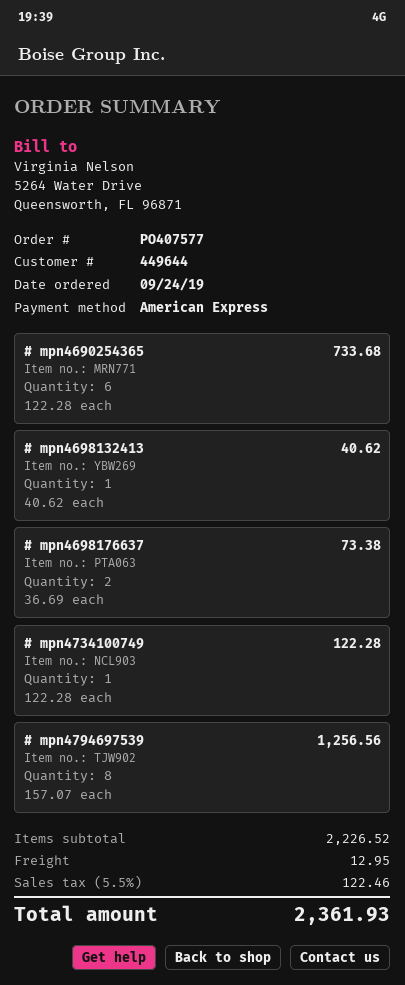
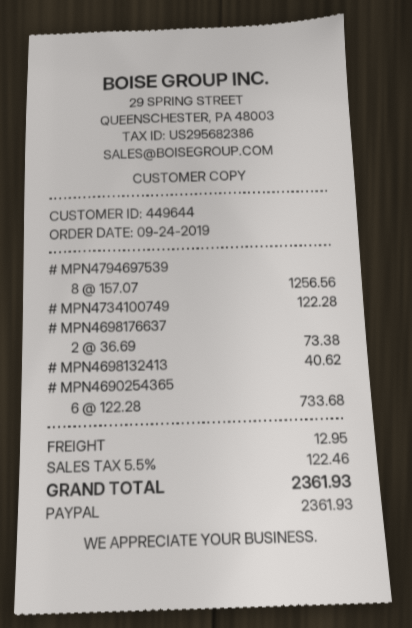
payment method: American Express -> PayPal

